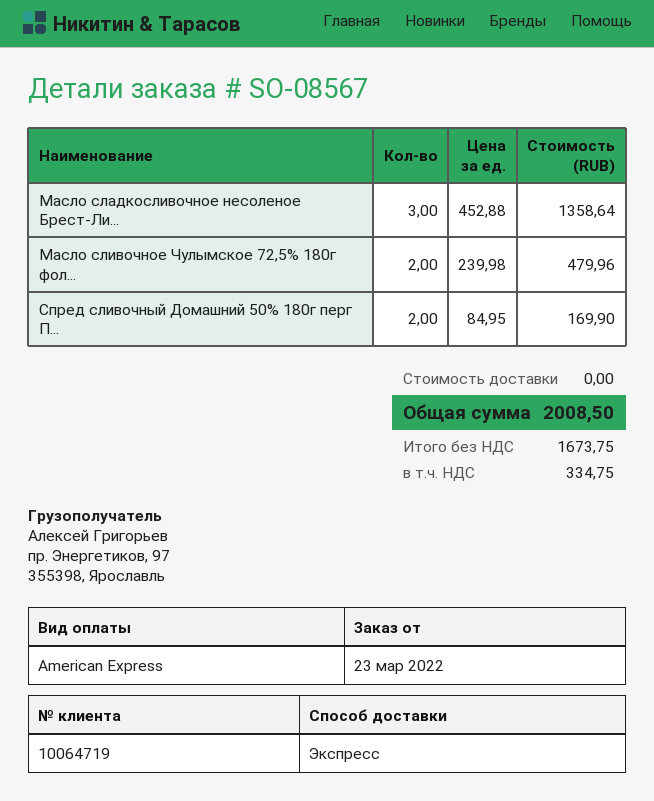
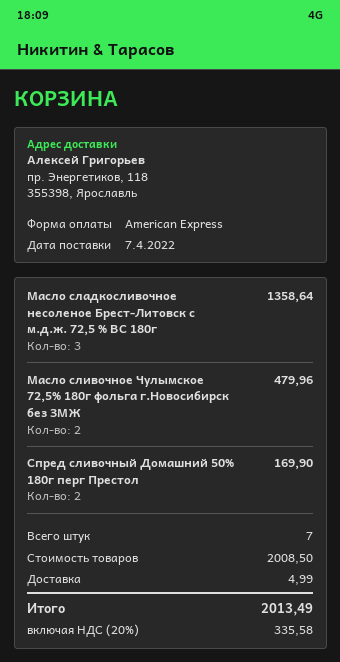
ship to: пр. Энергетиков, 97, 355398, Ярославль -> пр. Энергетиков, 118, 355398, Ярославль
shipping: 0.00 -> 4.99
tax: 334.75 -> 335.58
total: 2008.50 -> 2013.49

